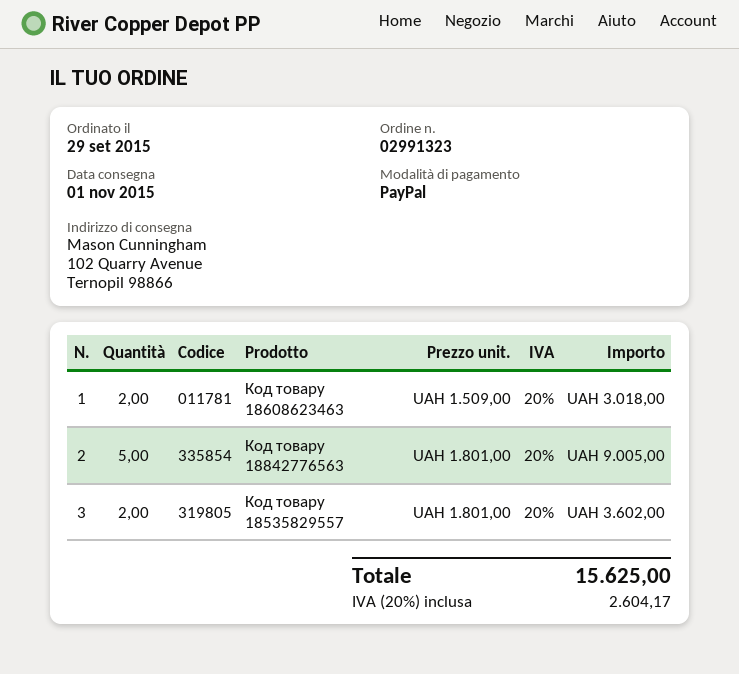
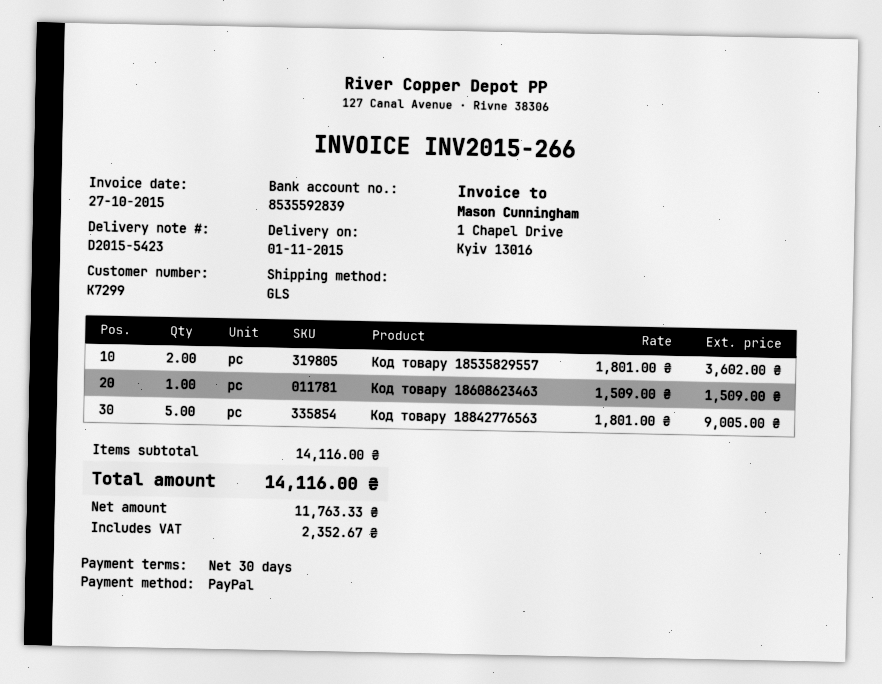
Код товару 18608623463: 2 x 1509.00 = 3018.00 -> 1 x 1509.00 = 1509.00
tax: 2604.17 -> 2352.67
total: 15625.00 -> 14116.00

